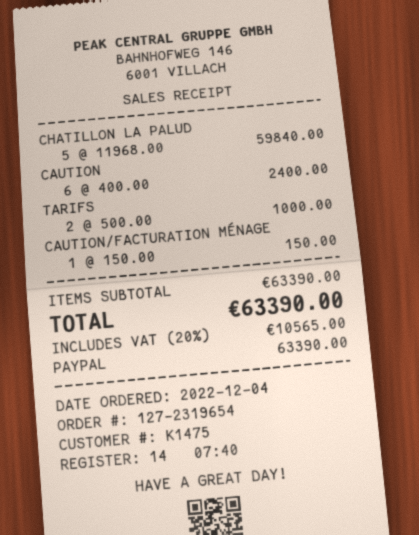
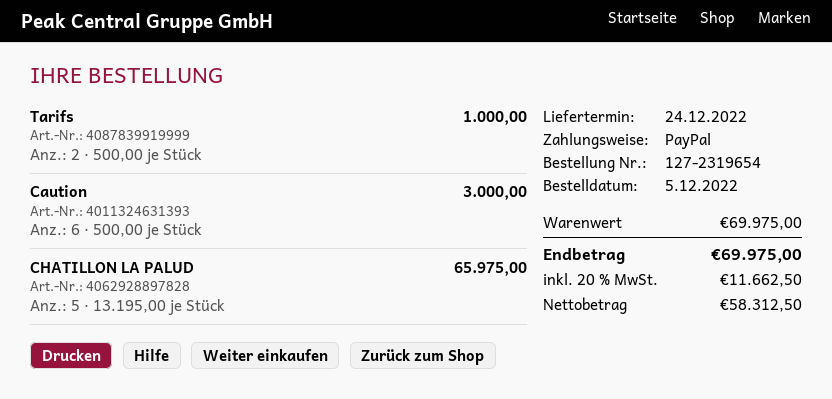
order date: 2022-12-04 -> 2022-12-05
CHATILLON LA PALUD: 5 x 11968.00 = 59840.00 -> 5 x 13195.00 = 65975.00
CAUTION: 6 x 400.00 = 2400.00 -> 6 x 500.00 = 3000.00
CAUTION/FACTURATION MÉNAGE: 1 x 150.00 = 150.00 -> none
subtotal: 63390.00 -> 69975.00
tax: 20% = 10565.00 -> 20% = 11662.50
total: 63390.00 -> 69975.00

